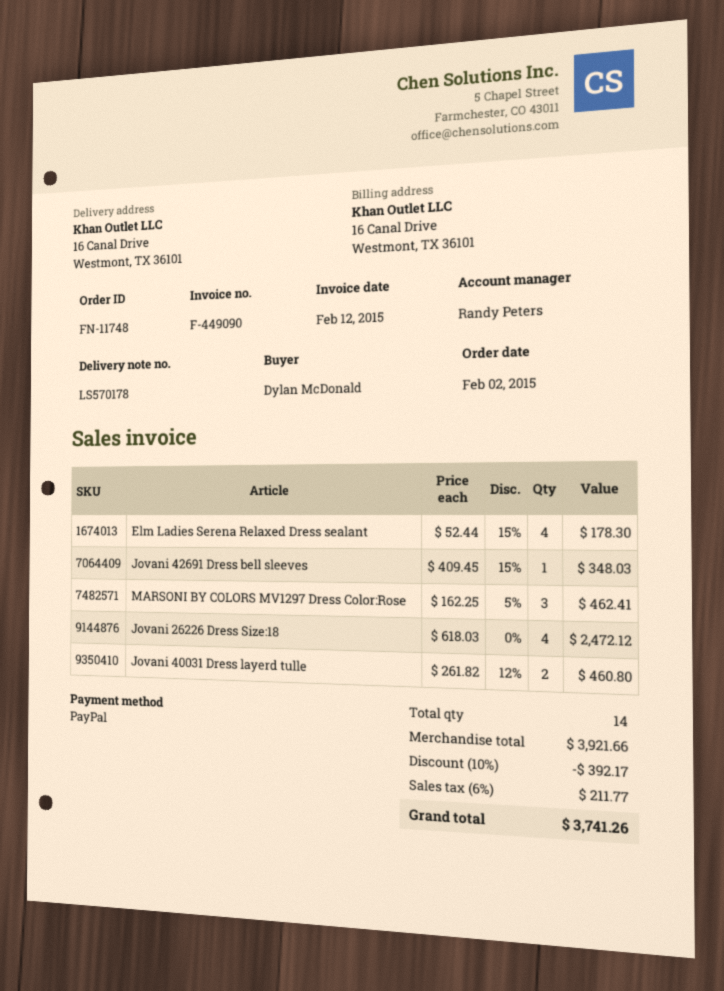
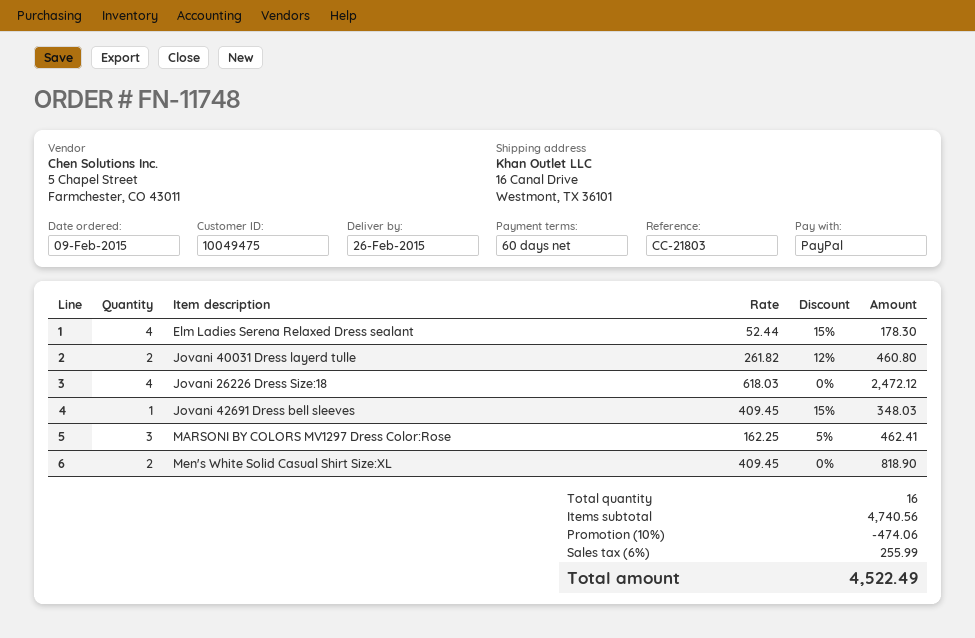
order date: 2015-02-02 -> 2015-02-09
Men's White Solid Casual Shirt Size:XL: none -> 2 x 409.45 = 818.90
total quantity: 14 -> 16
subtotal: 3921.66 -> 4740.56
discount: 10% = 392.17 -> 10% = 474.06
tax: 6% = 211.77 -> 6% = 255.99
total: 3741.26 -> 4522.49

